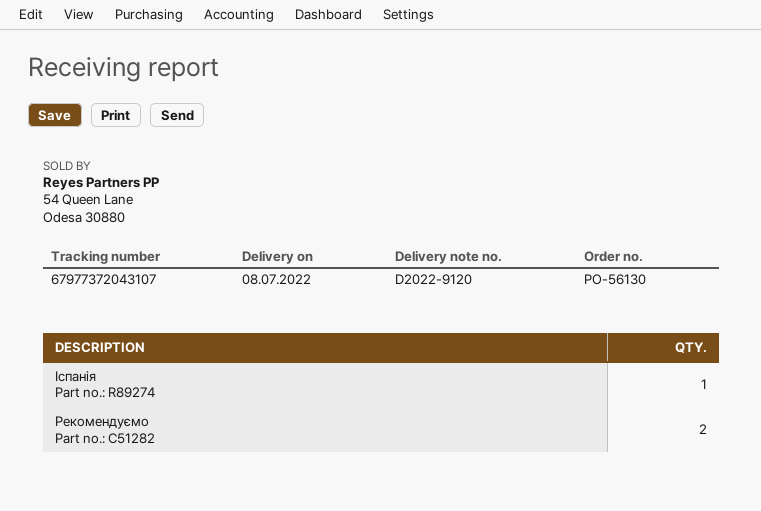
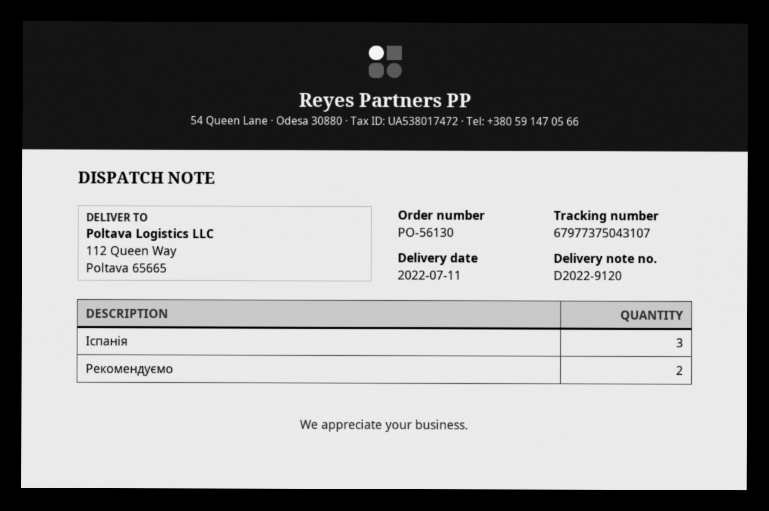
delivery date: 2022-07-08 -> 2022-07-11
tracking number: 67977372043107 -> 67977375043107
Іспанія: 1 -> 3

